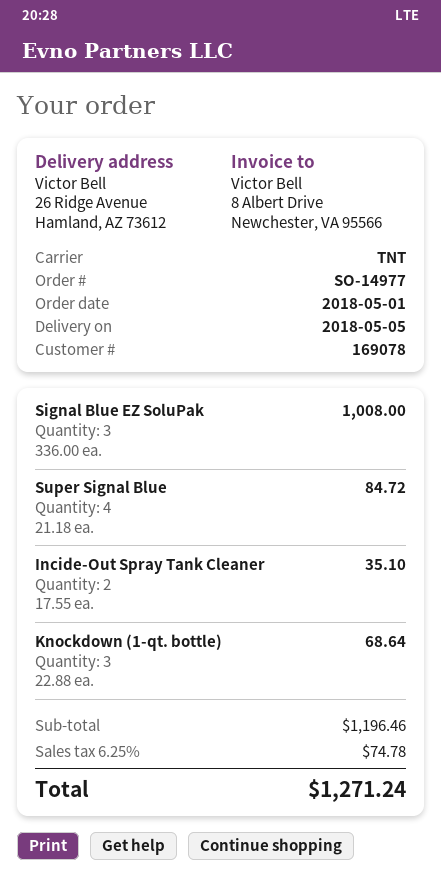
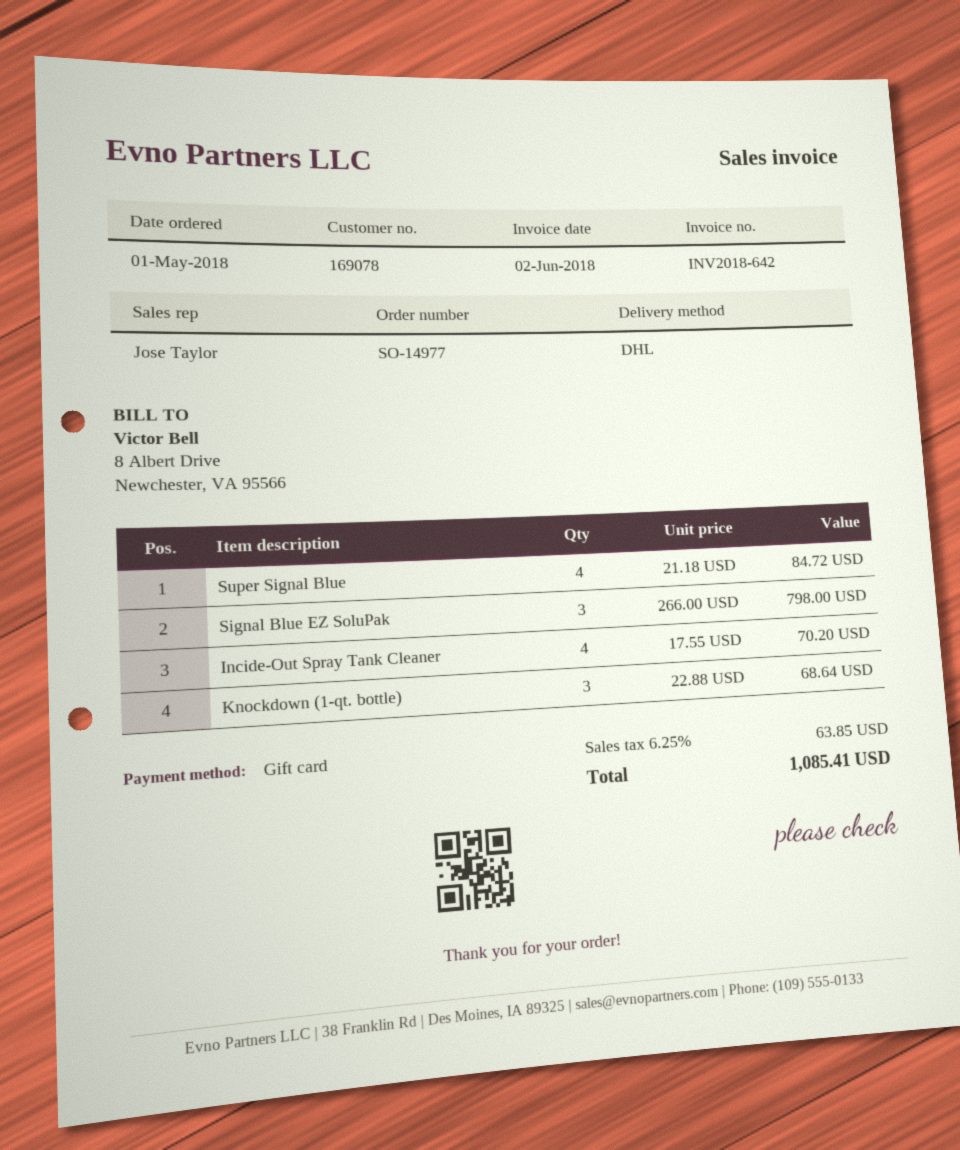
shipping method: TNT -> DHL
Signal Blue EZ SoluPak: 3 x 336.00 = 1008.00 -> 3 x 266.00 = 798.00
Incide-Out Spray Tank Cleaner: 2 x 17.55 = 35.10 -> 4 x 17.55 = 70.20
tax: 6.25% = 74.78 -> 6.25% = 63.85
total: 1271.24 -> 1085.41

